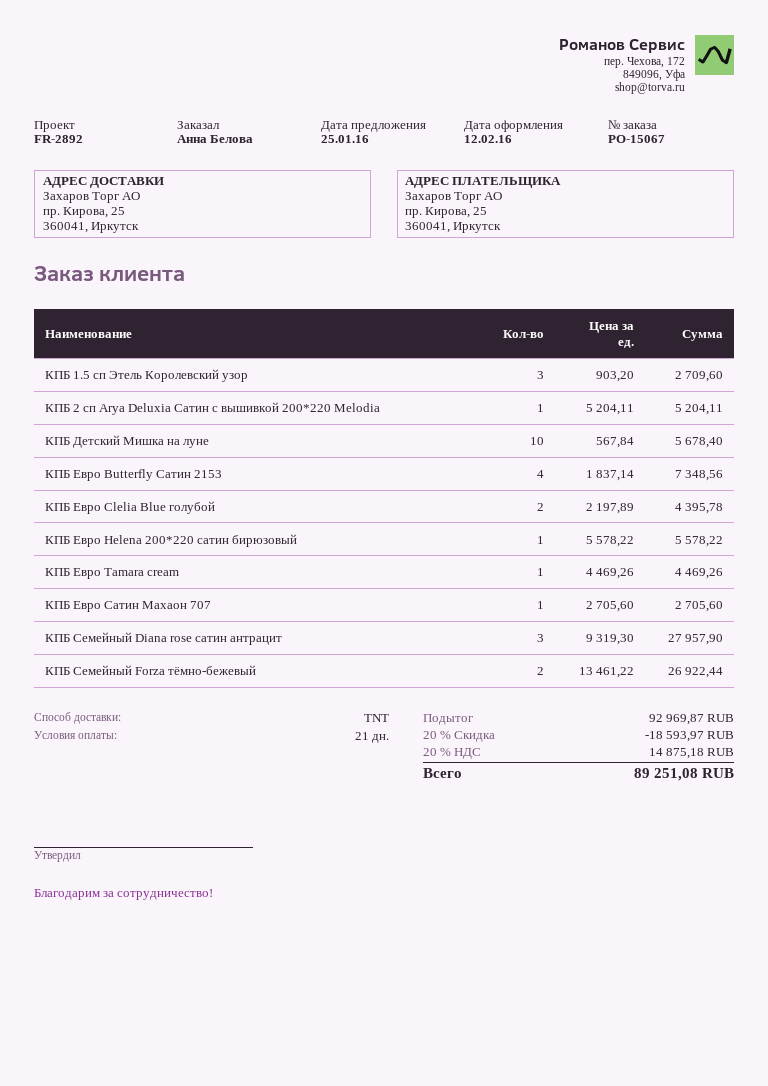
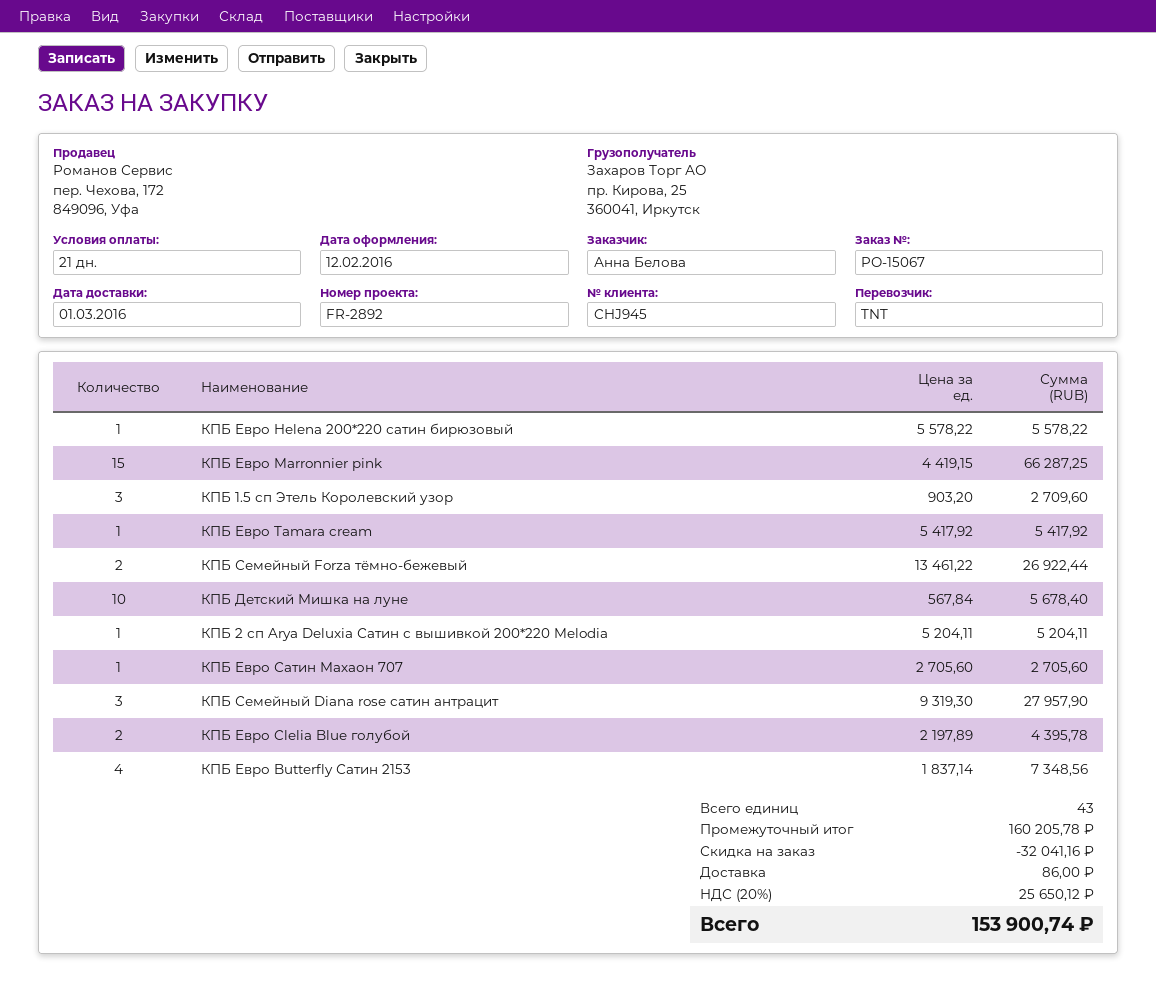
КПБ Евро Tamara cream: 1 x 4469.26 = 4469.26 -> 1 x 5417.92 = 5417.92
КПБ Евро Marronnier pink: none -> 15 x 4419.15 = 66287.25
subtotal: 92969.87 -> 160205.78
discount: 18593.97 -> 32041.16
shipping: none -> 86.00
tax: 20% = 14875.18 -> 20% = 25650.12
total: 89251.08 -> 153900.74

